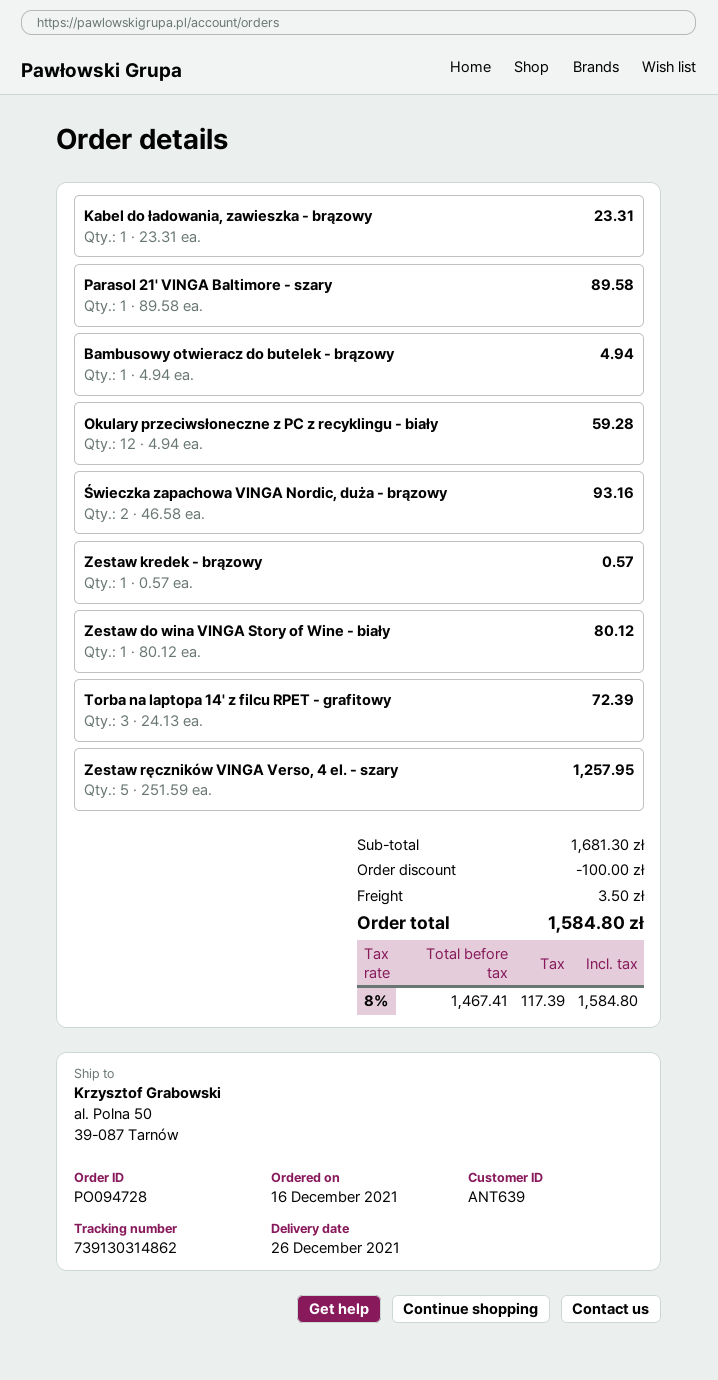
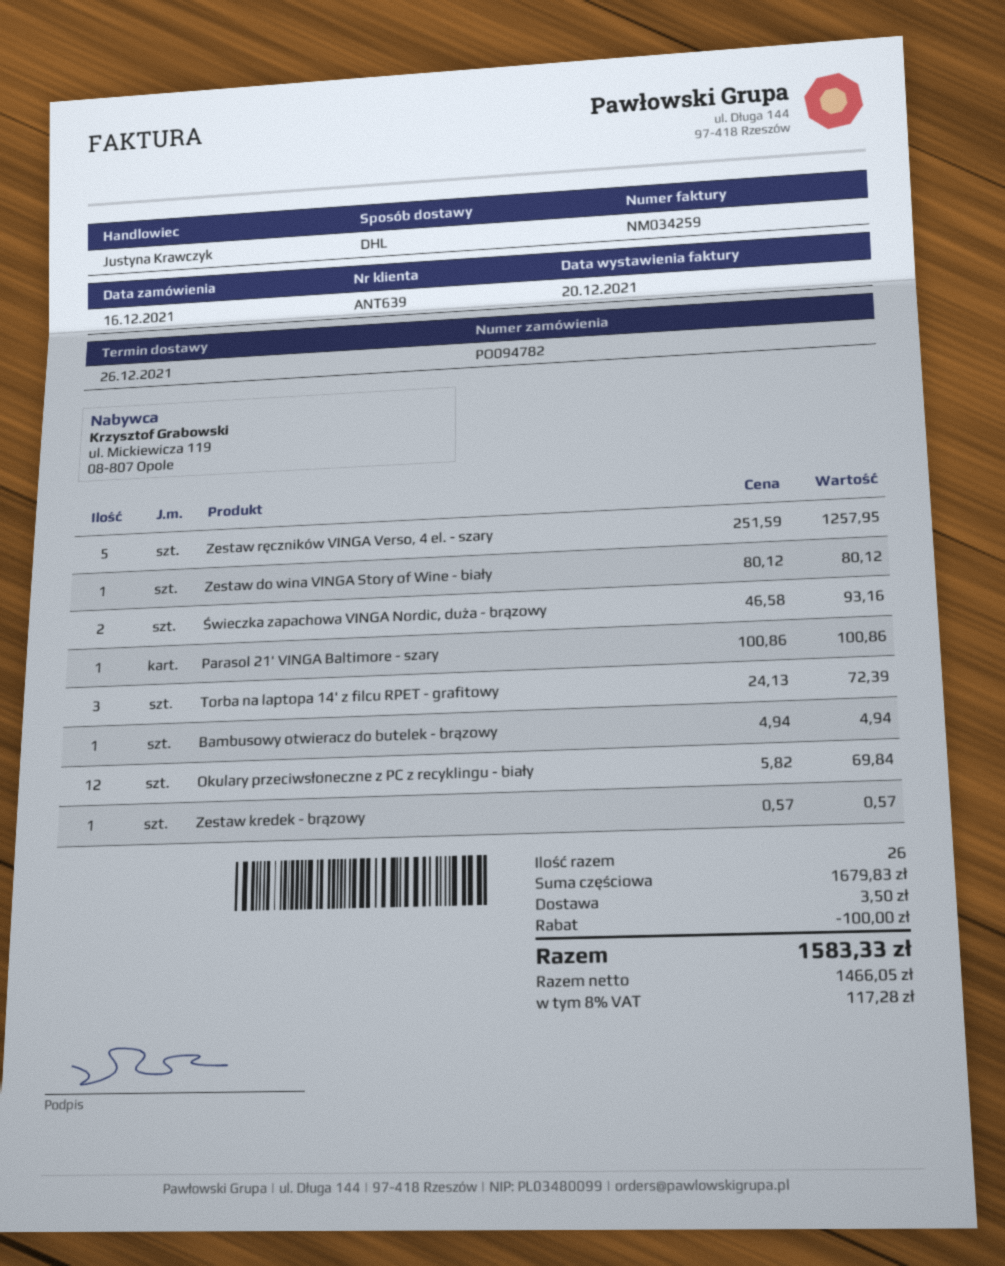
order number: PO094728 -> PO094782
Kabel do ładowania, zawieszka - brązowy: 1 x 23.31 = 23.31 -> none
Parasol 21' VINGA Baltimore - szary: 1 x 89.58 = 89.58 -> 1 x 100.86 = 100.86
Okulary przeciwsłoneczne z PC z recyklingu - biały: 12 x 4.94 = 59.28 -> 12 x 5.82 = 69.84
subtotal: 1681.30 -> 1679.83
net: 1467.41 -> 1466.05
tax: 8% = 117.39 -> 8% = 117.28
total: 1584.80 -> 1583.33

